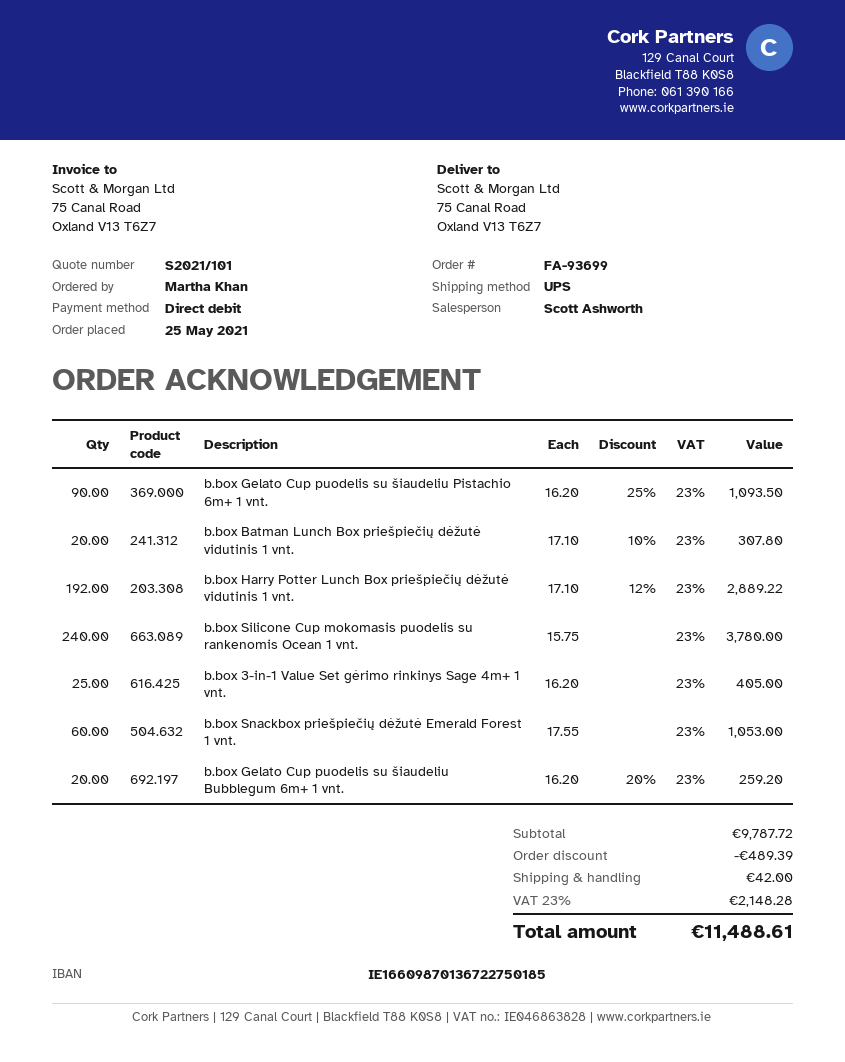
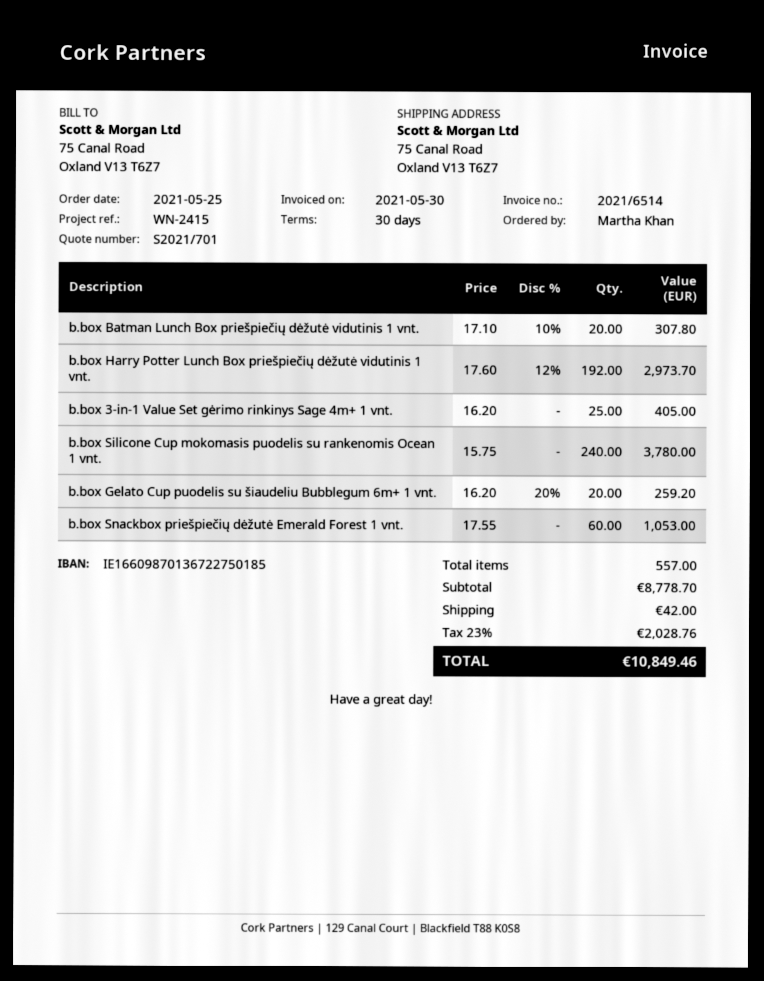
quote number: S2021/101 -> S2021/701
b.box Gelato Cup puodelis su šiaudeliu Pistachio 6m+ 1 vnt.: 90 x 16.20 - 25% = 1093.50 -> none
b.box Harry Potter Lunch Box priešpiečių dėžutė vidutinis 1 vnt.: 192 x 17.10 - 12% = 2889.22 -> 192 x 17.60 - 12% = 2973.70
subtotal: 9787.72 -> 8778.70
discount: 489.39 -> none
tax: 23% = 2148.28 -> 23% = 2028.76
total: 11488.61 -> 10849.46

